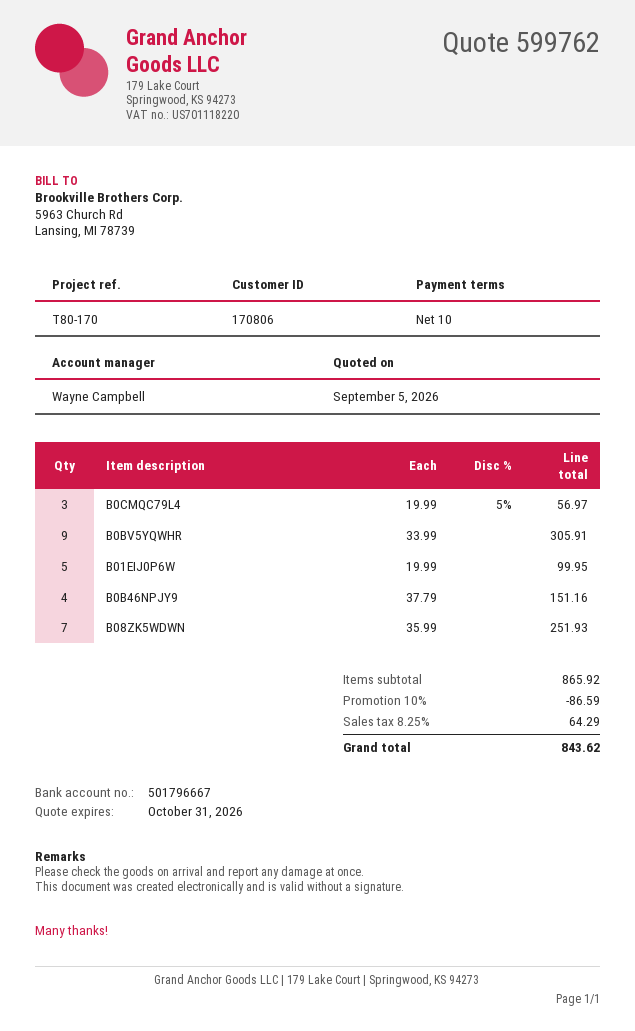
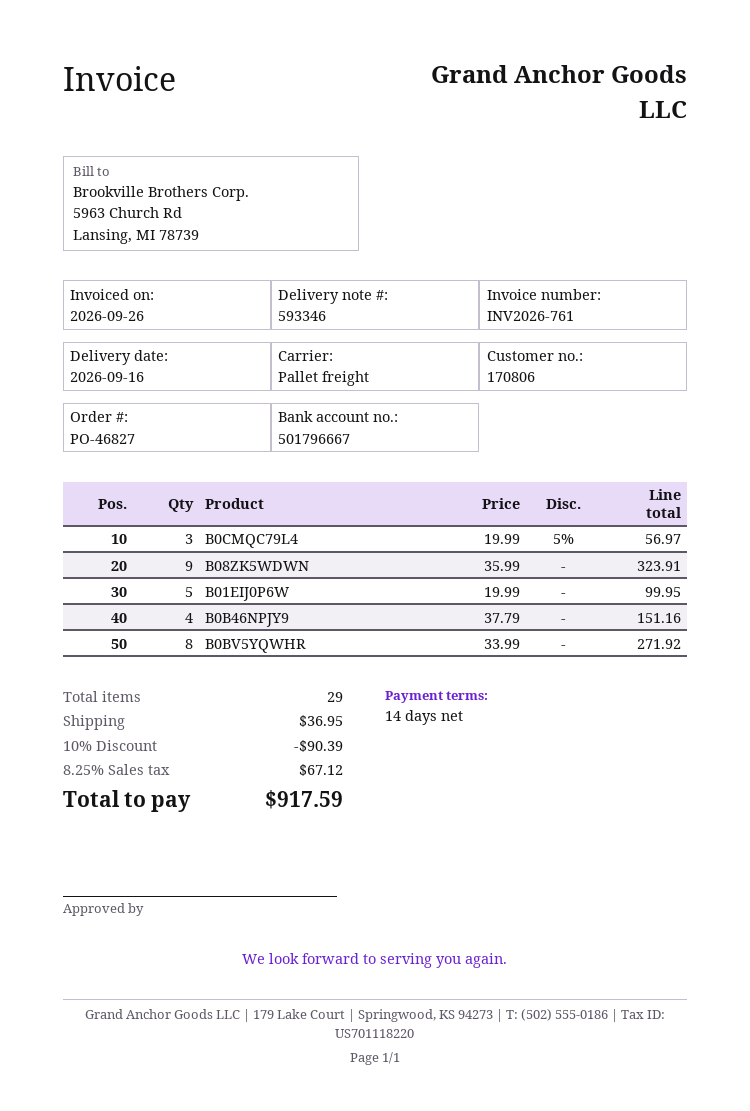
payment terms: 10 days -> 14 days
B0BV5YQWHR: 9 x 33.99 = 305.91 -> 8 x 33.99 = 271.92
B08ZK5WDWN: 7 x 35.99 = 251.93 -> 9 x 35.99 = 323.91
discount: 10% = 86.59 -> 10% = 90.39
shipping: none -> 36.95
tax: 8.25% = 64.29 -> 8.25% = 67.12
total: 843.62 -> 917.59

